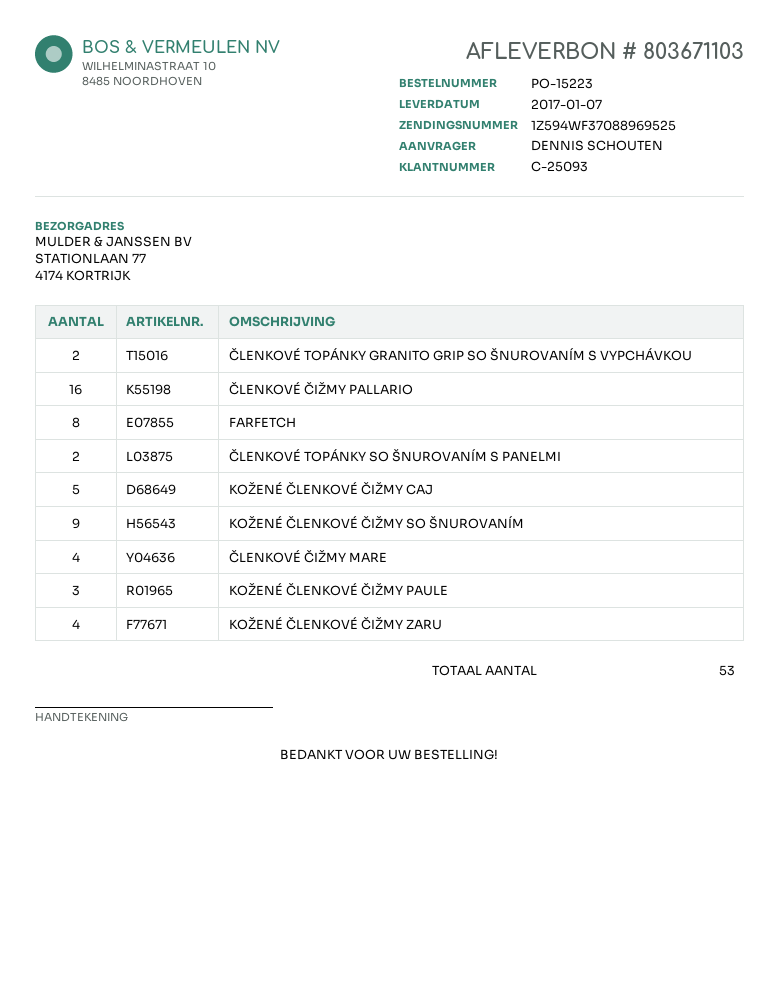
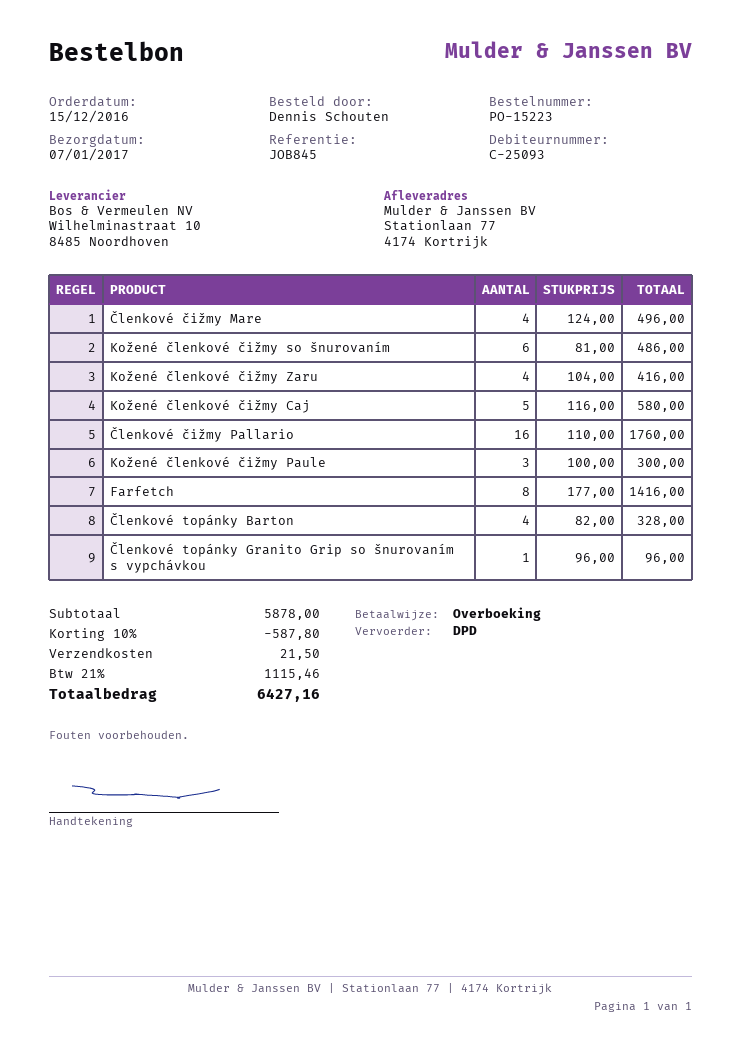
ČLENKOVÉ TOPÁNKY GRANITO GRIP SO ŠNUROVANÍM S VYPCHÁVKOU: 2 -> 1
ČLENKOVÉ TOPÁNKY SO ŠNUROVANÍM S PANELMI: 2 -> none
KOŽENÉ ČLENKOVÉ ČIŽMY SO ŠNUROVANÍM: 9 -> 6
Členkové topánky Barton: none -> 4

